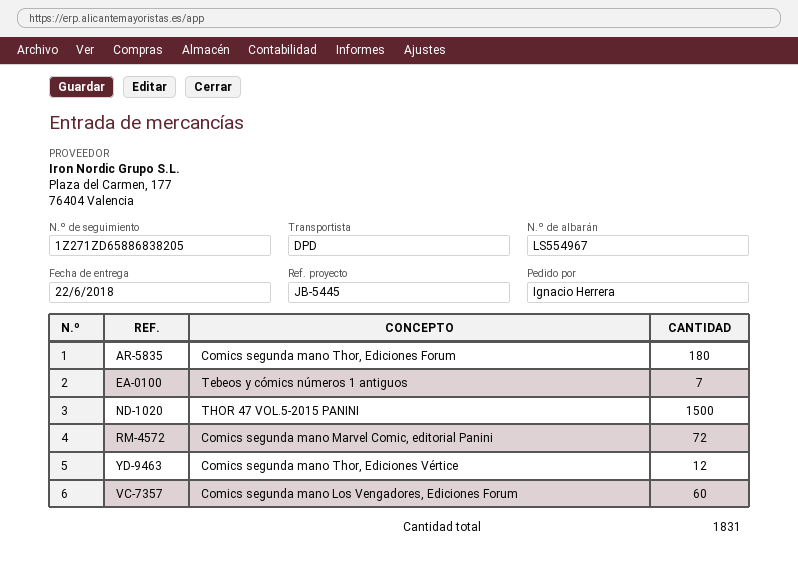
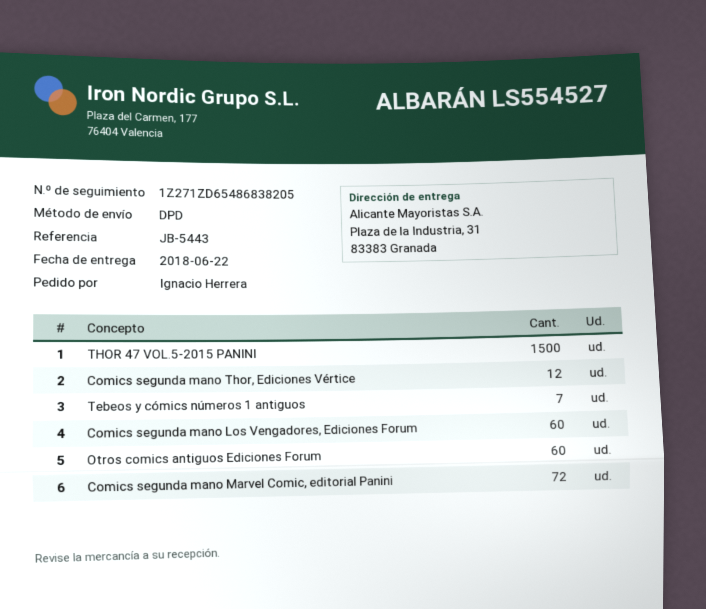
delivery note number: LS554967 -> LS554527
reference: JB-5445 -> JB-5443
tracking number: 1Z271ZD65886838205 -> 1Z271ZD65486838205
Comics segunda mano Thor, Ediciones Forum: 180 -> none
Otros comics antiguos Ediciones Forum: none -> 60

